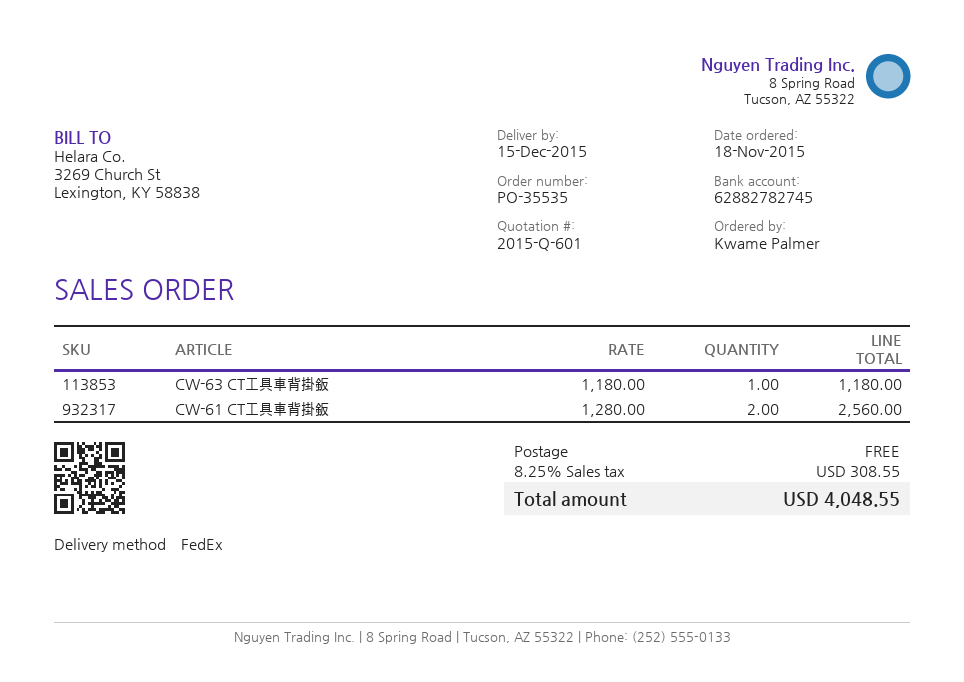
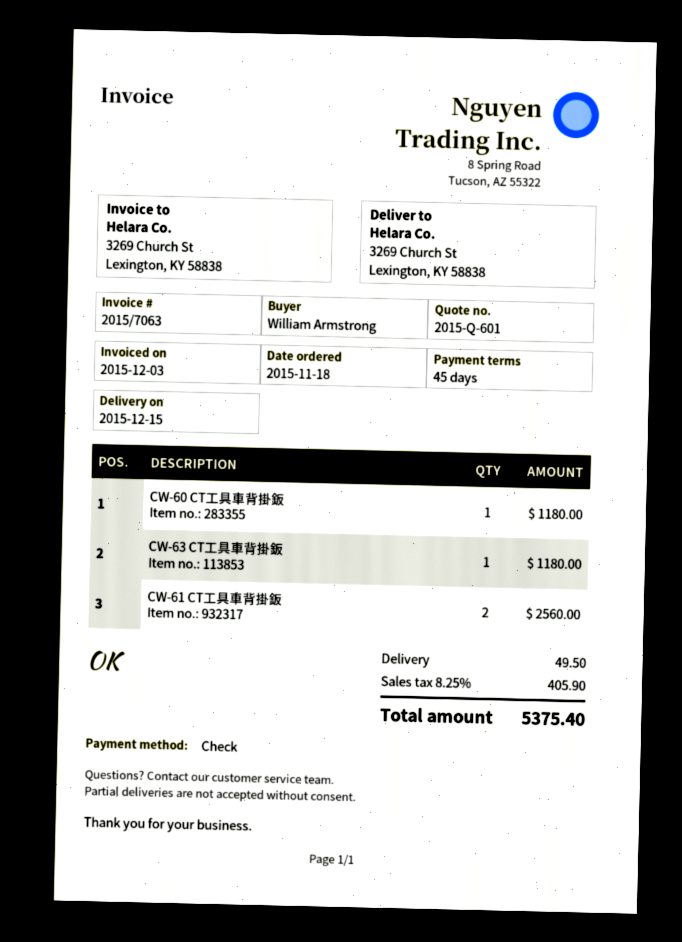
ordered by: Kwame Palmer -> William Armstrong
CW-60 CT工具車背掛鈑: none -> 1 for 1180.00
shipping: 0.00 -> 49.50
tax: 8.25% = 308.55 -> 8.25% = 405.90
total: 4048.55 -> 5375.40

